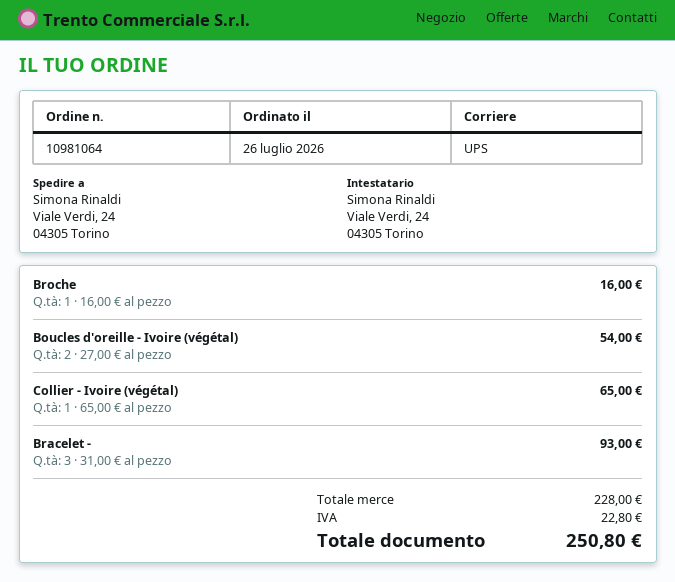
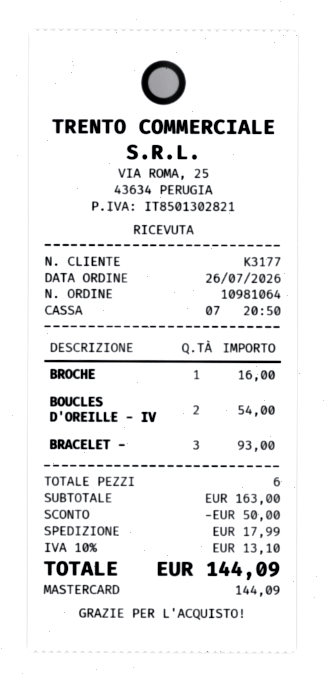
Collier - Ivoire (végétal): 1 for 65.00 -> none
subtotal: 228.00 -> 163.00
discount: none -> 50.00
shipping: none -> 17.99
tax: 22.80 -> 13.10
total: 250.80 -> 144.09

